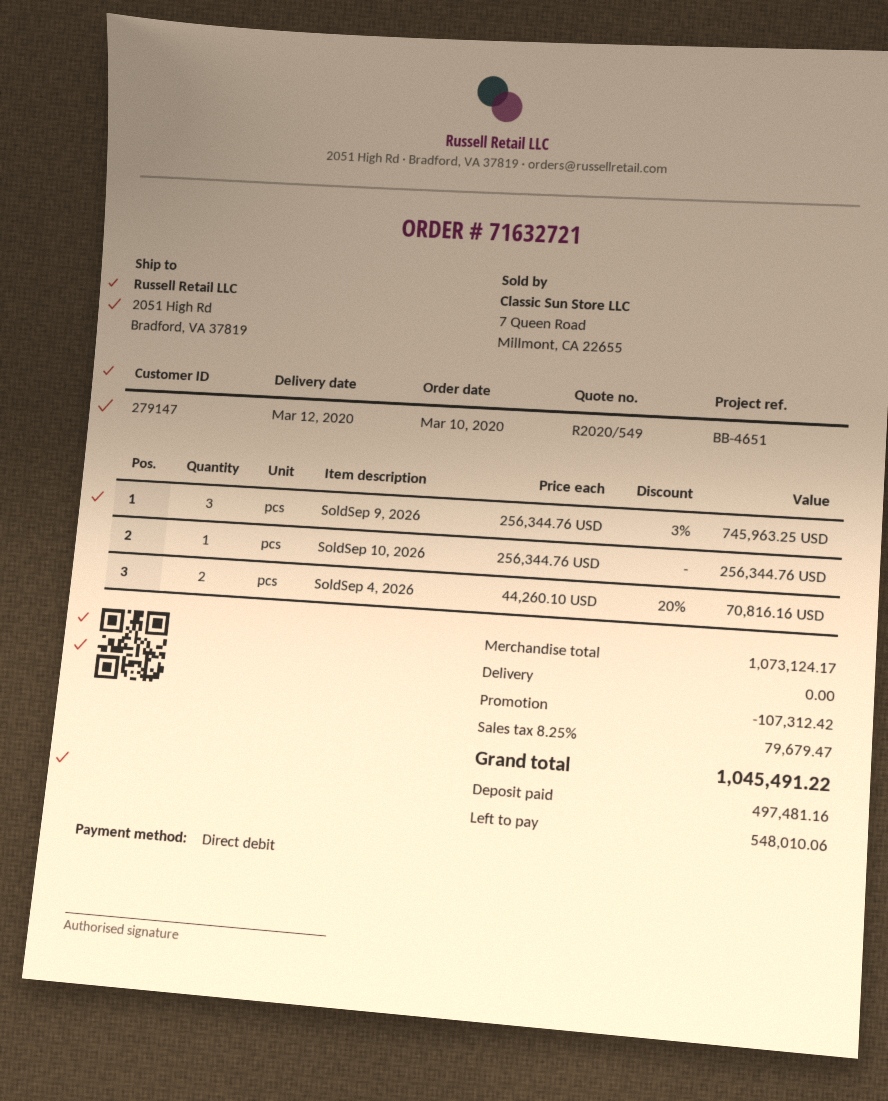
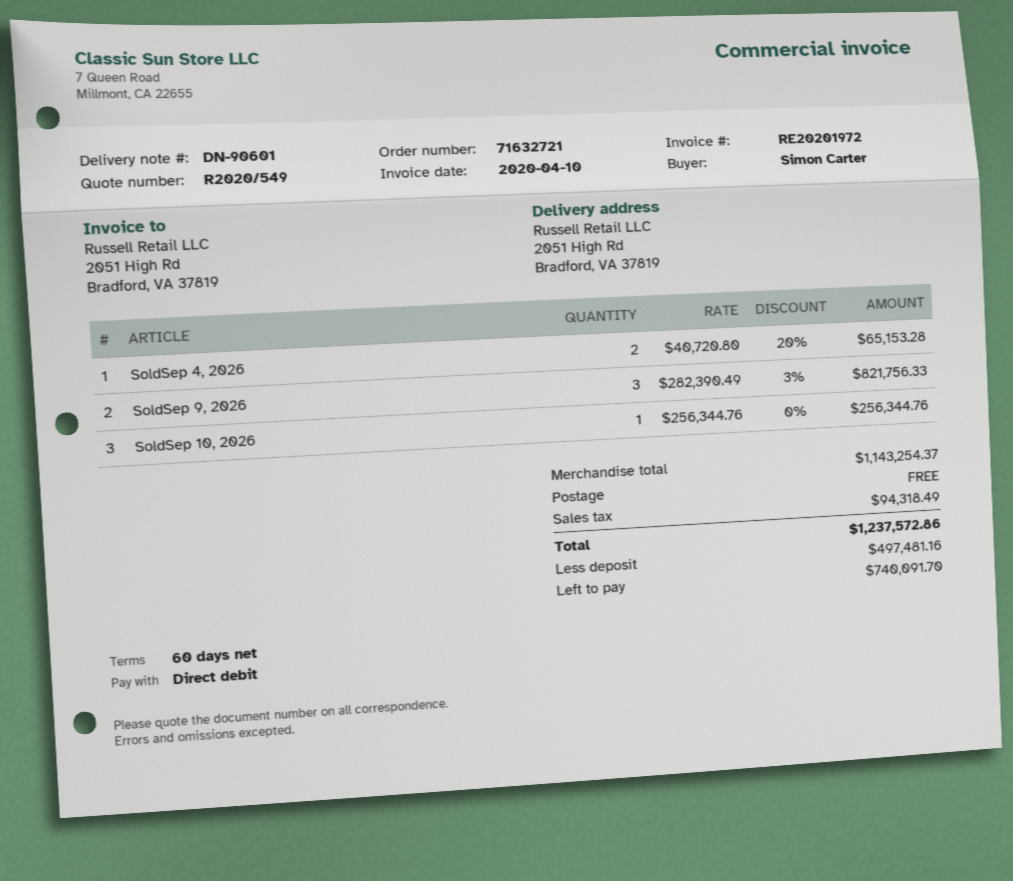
SoldSep 9, 2026: 3 x 256344.76 - 3% = 745963.25 -> 3 x 282390.49 - 3% = 821756.33
SoldSep 4, 2026: 2 x 44260.10 - 20% = 70816.16 -> 2 x 40720.80 - 20% = 65153.28
subtotal: 1073124.17 -> 1143254.37
discount: 107312.42 -> none
tax: 79679.47 -> 94318.49
total: 1045491.22 -> 1237572.86
balance: 548010.06 -> 740091.70

